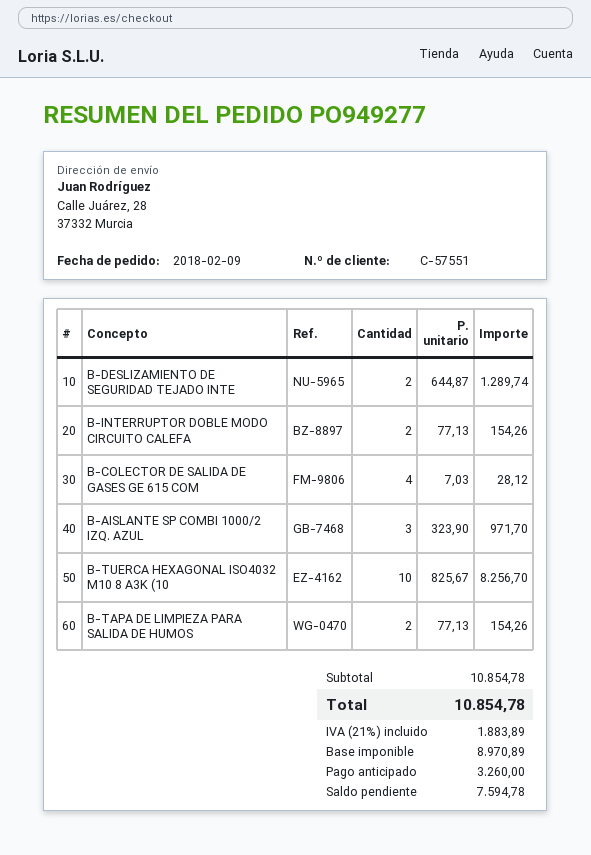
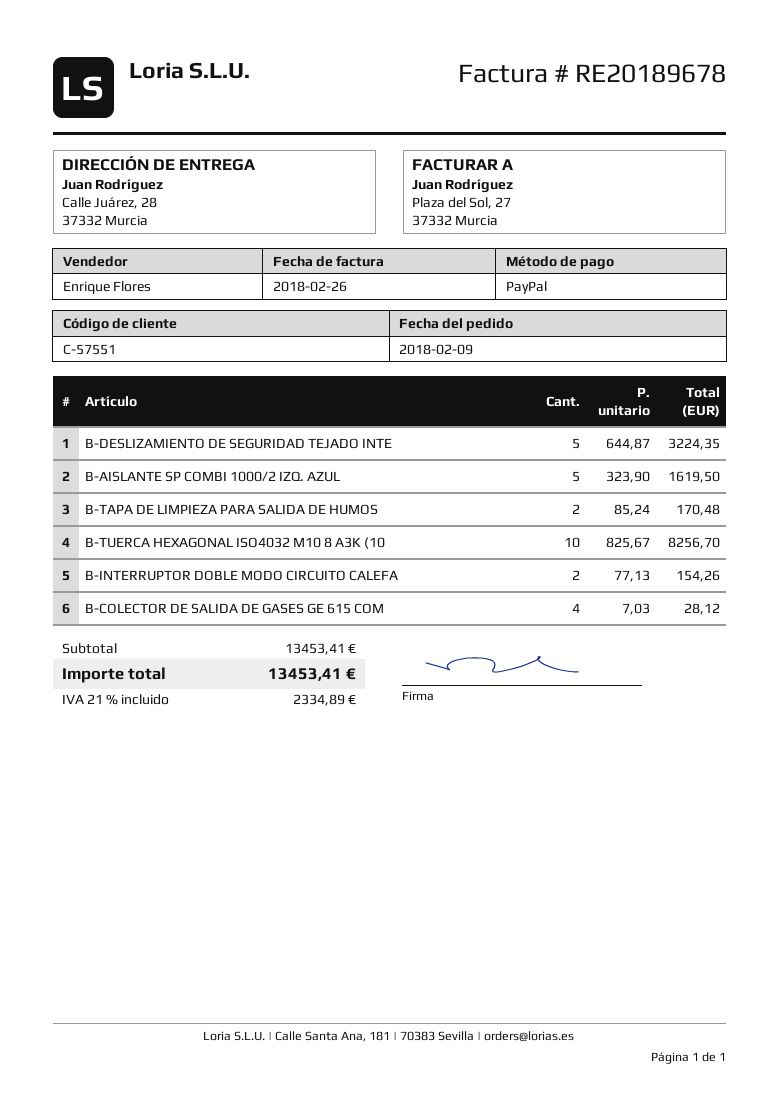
B-DESLIZAMIENTO DE SEGURIDAD TEJADO INTE: 2 x 644.87 = 1289.74 -> 5 x 644.87 = 3224.35
B-AISLANTE SP COMBI 1000/2 IZQ. AZUL: 3 x 323.90 = 971.70 -> 5 x 323.90 = 1619.50
B-TAPA DE LIMPIEZA PARA SALIDA DE HUMOS: 2 x 77.13 = 154.26 -> 2 x 85.24 = 170.48
subtotal: 10854.78 -> 13453.41
tax: 21% = 1883.89 -> 21% = 2334.89
total: 10854.78 -> 13453.41

